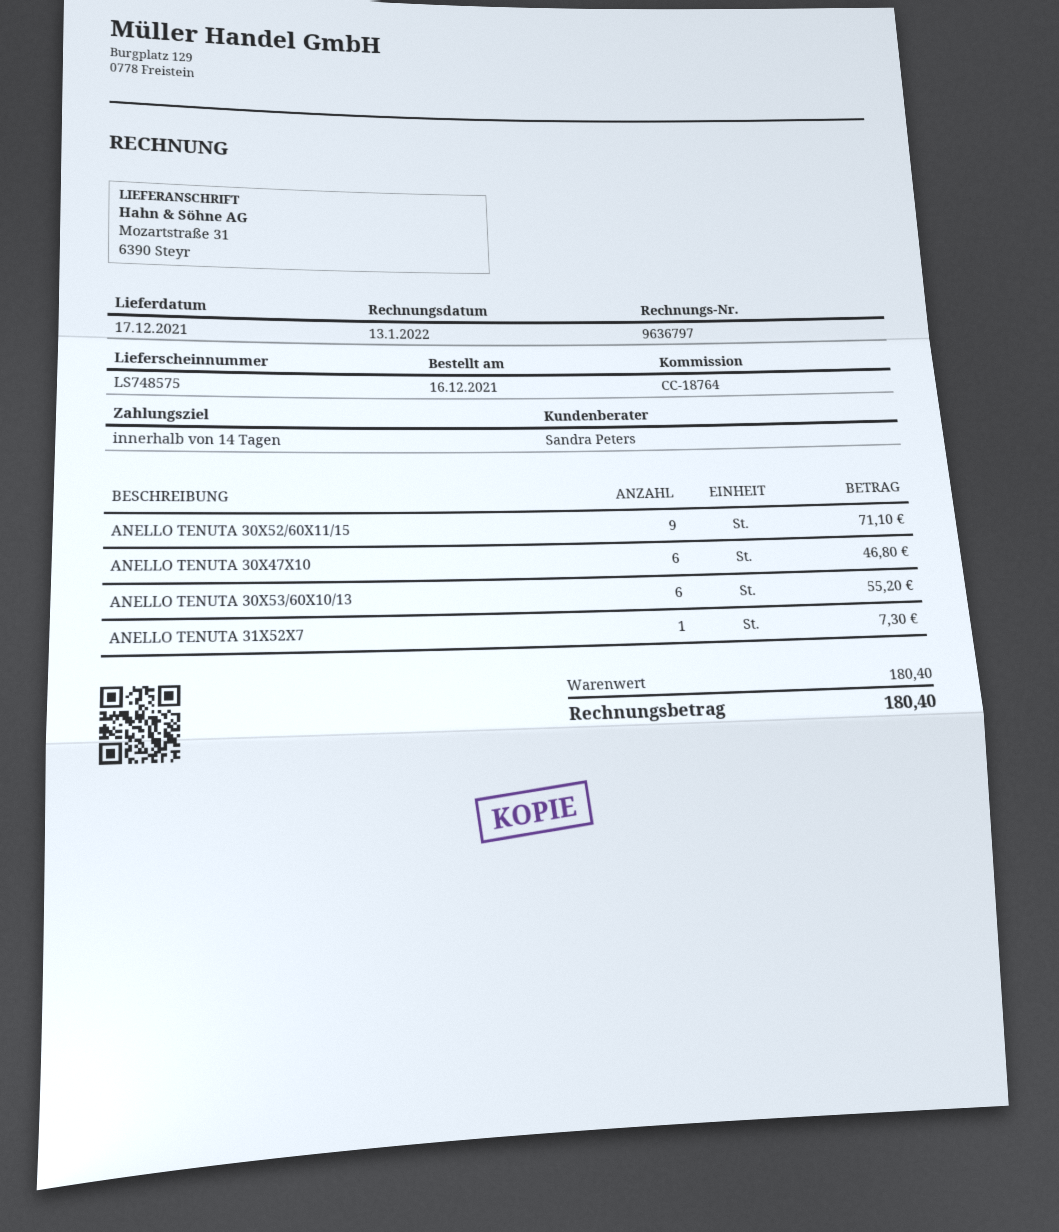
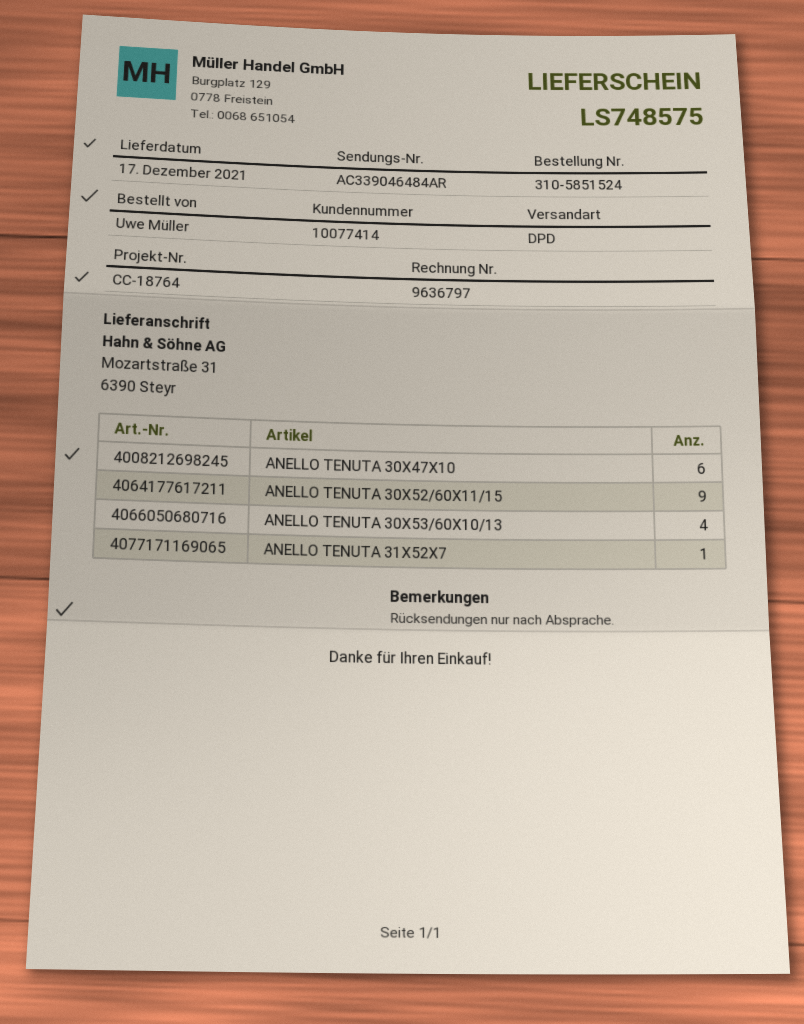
ANELLO TENUTA 30X53/60X10/13: 6 -> 4

